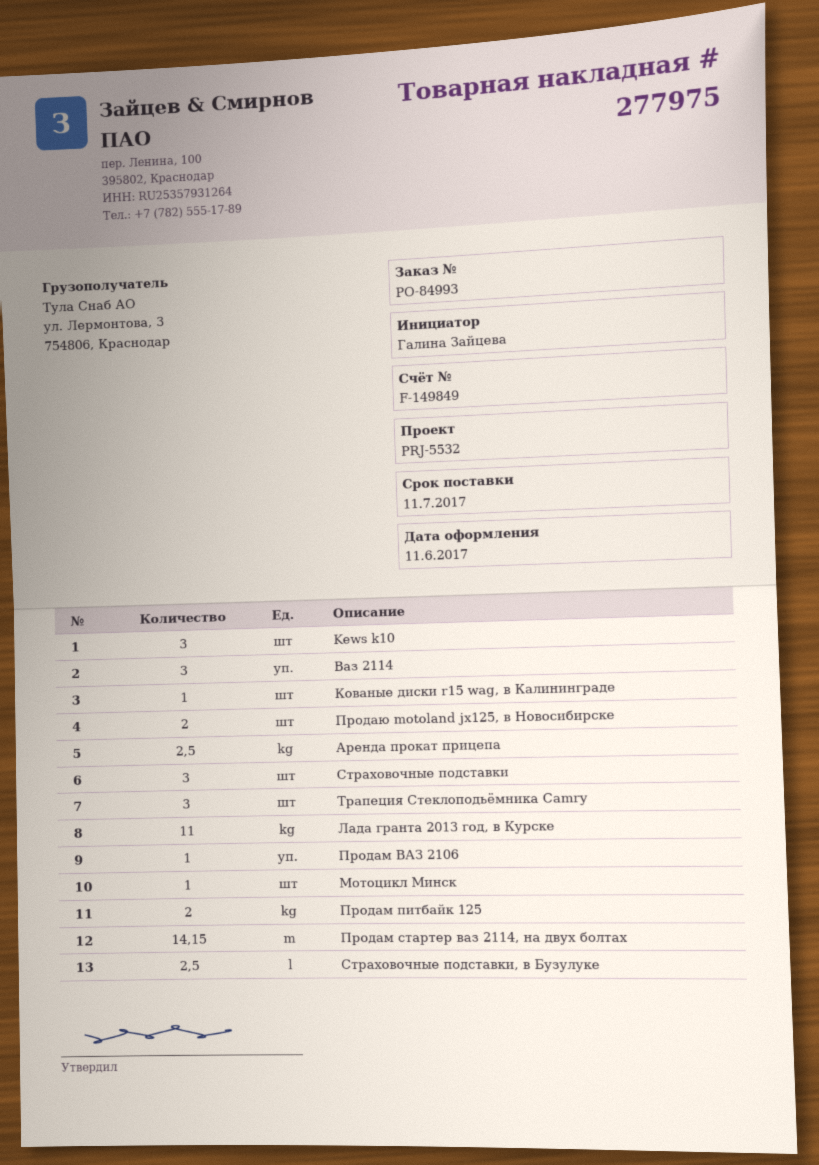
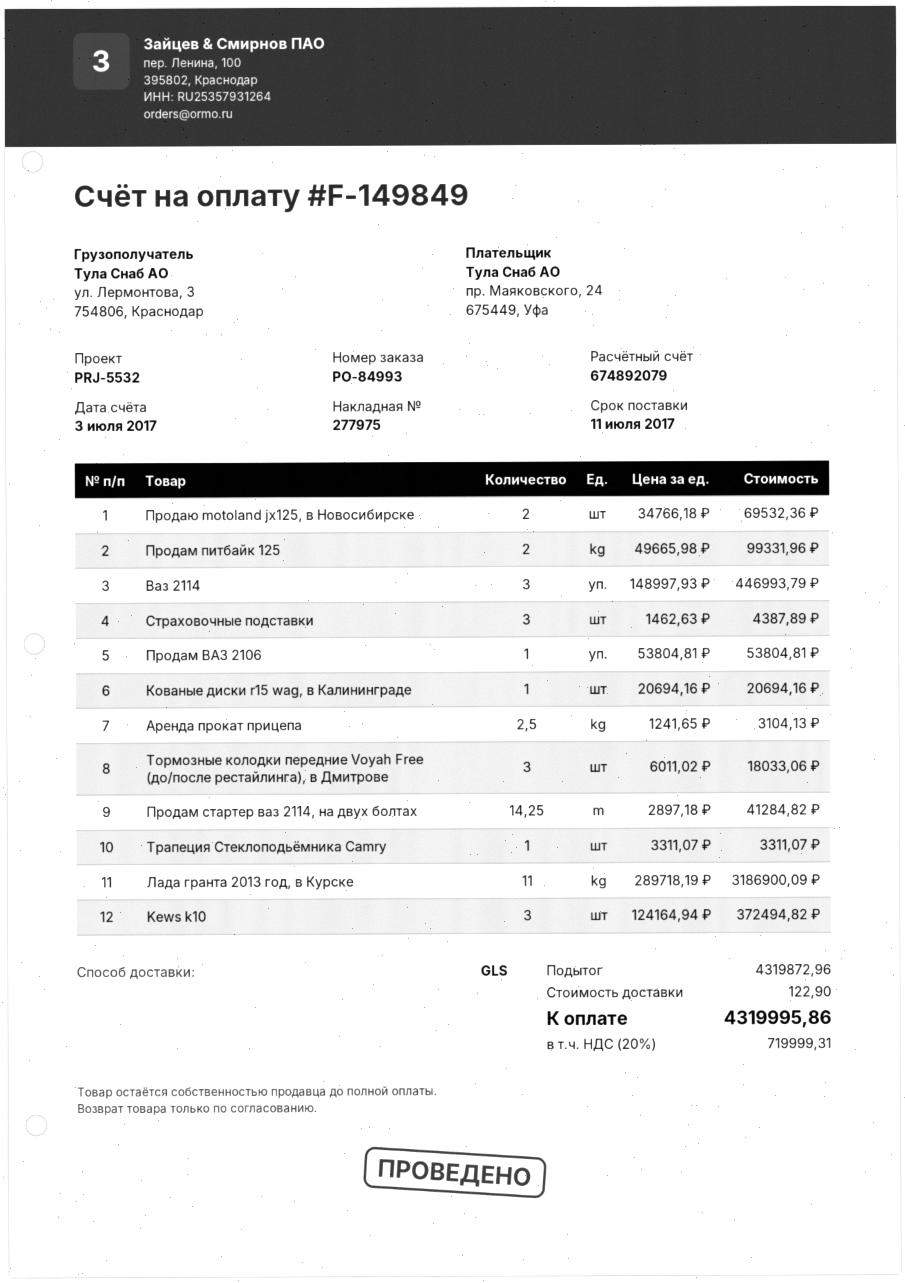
Трапеция Стеклоподьёмника Camry: 3 -> 1
Мотоцикл Минск: 1 -> none
Продам стартер ваз 2114, на двух болтах: 14.15 -> 14.25
Страховочные подставки, в Бузулуке: 2.5 -> none
Тормозные колодки передние Voyah Free (до/после рестайлинга), в Дмитрове: none -> 3

